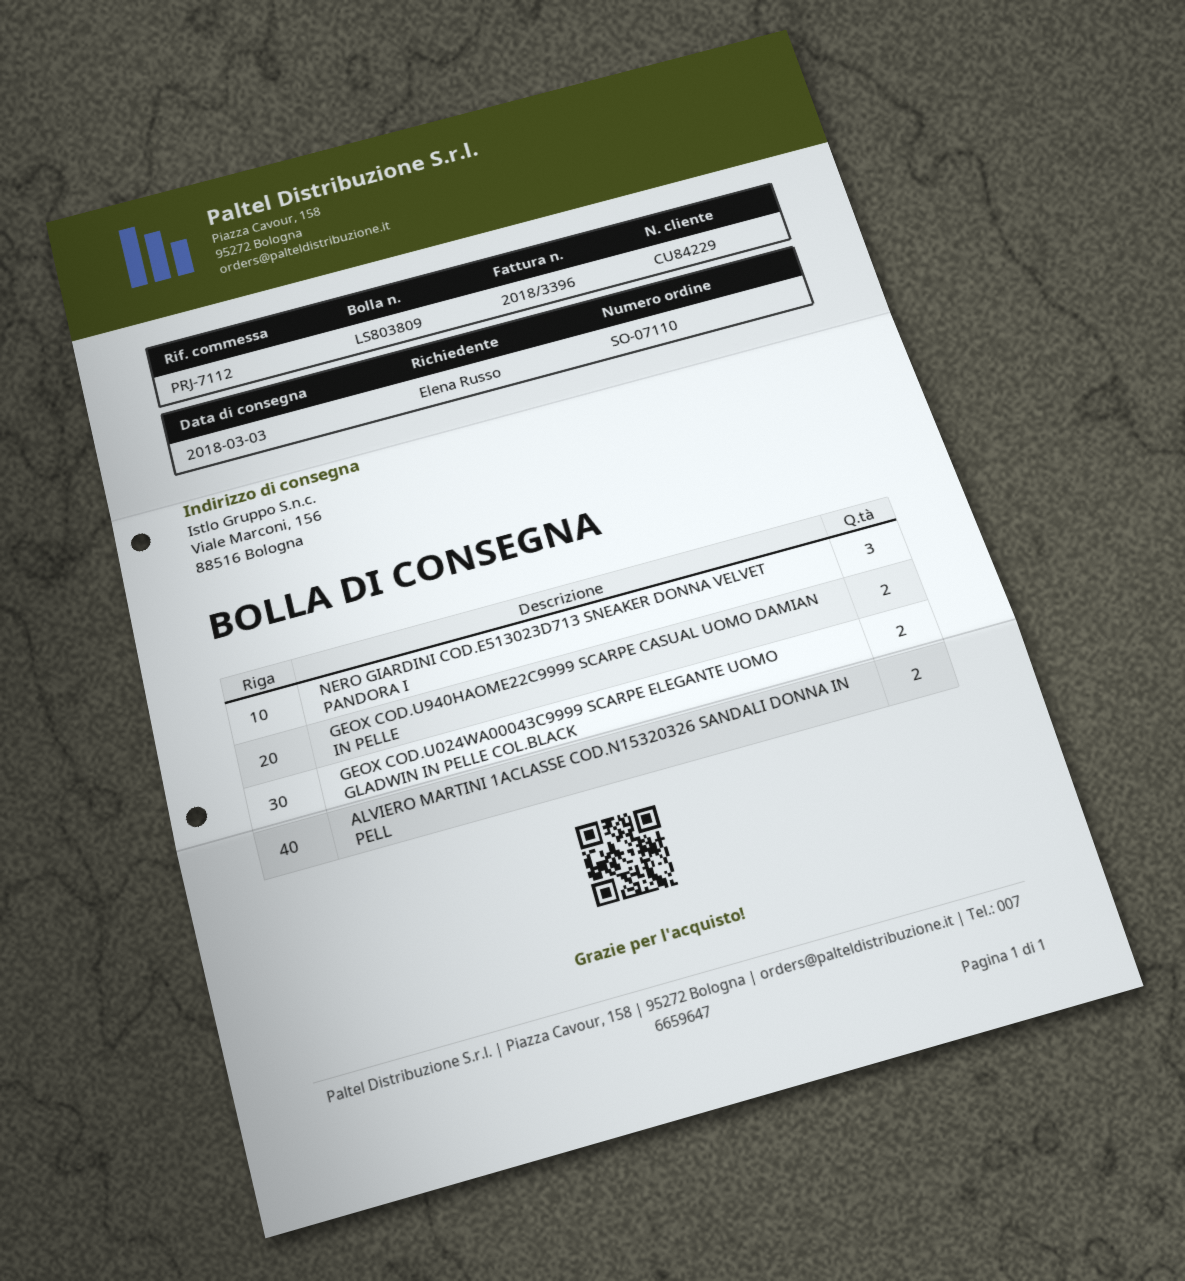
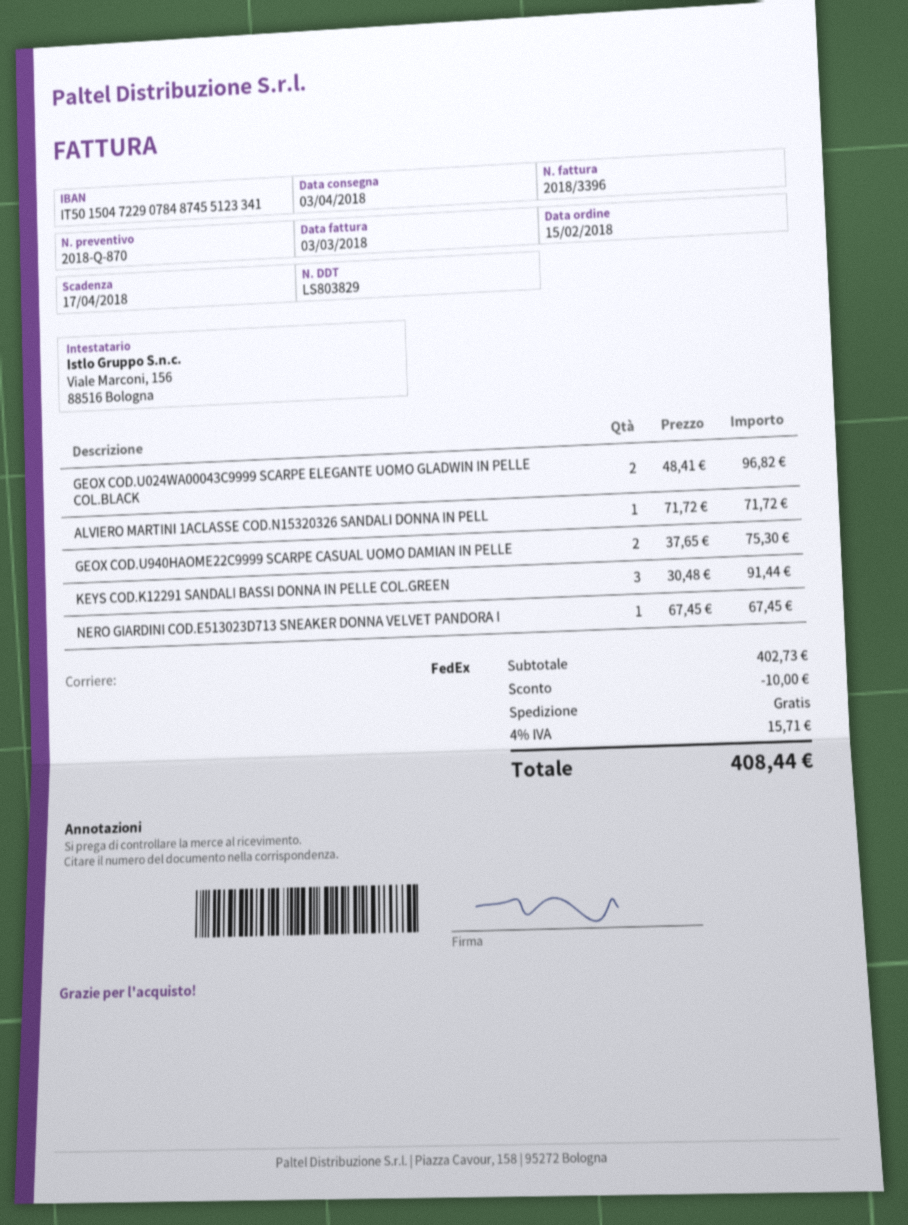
delivery note number: LS803809 -> LS803829
delivery date: 2018-03-03 -> 2018-04-03
NERO GIARDINI COD.E513023D713 SNEAKER DONNA VELVET PANDORA I: 3 -> 1
ALVIERO MARTINI 1ACLASSE COD.N15320326 SANDALI DONNA IN PELL: 2 -> 1
KEYS COD.K12291 SANDALI BASSI DONNA IN PELLE COL.GREEN: none -> 3

